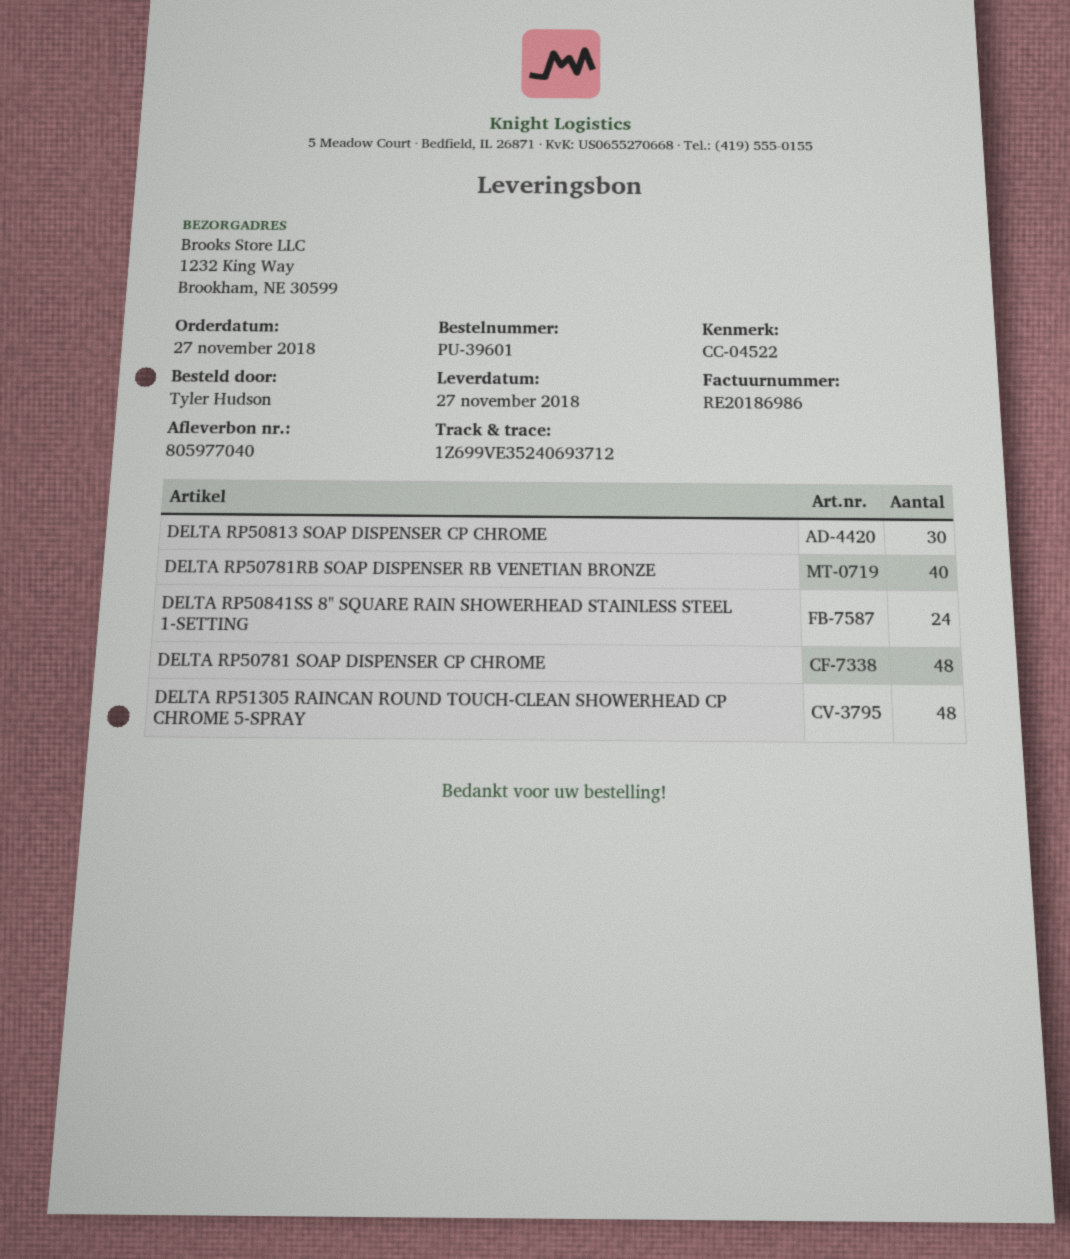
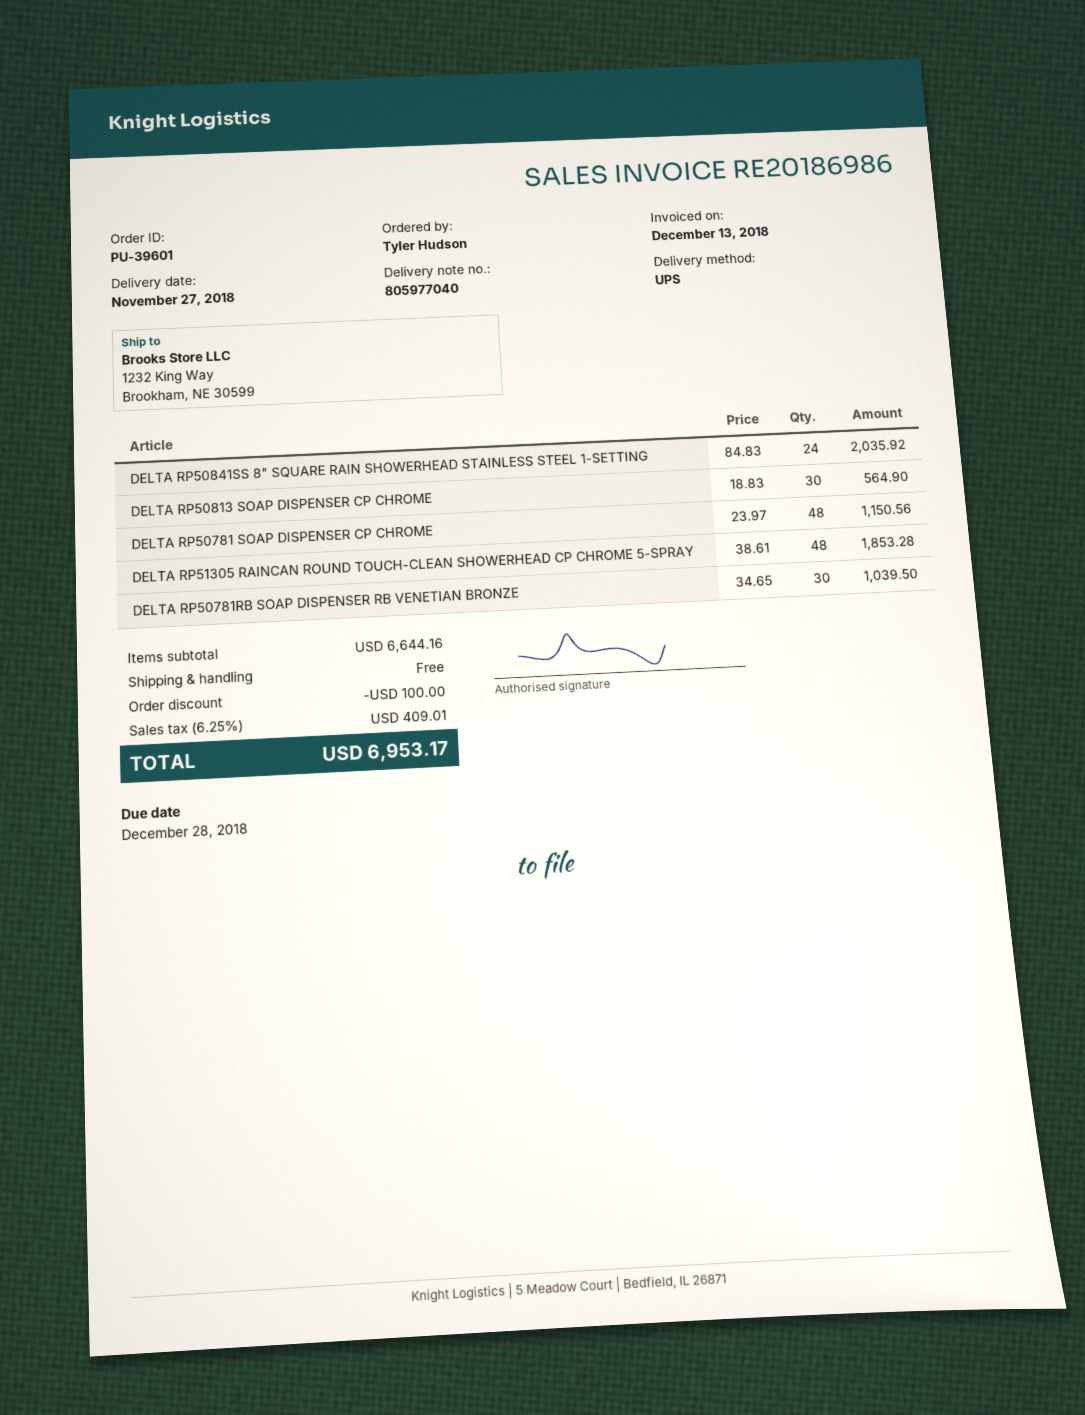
DELTA RP50781RB SOAP DISPENSER RB VENETIAN BRONZE: 40 -> 30

